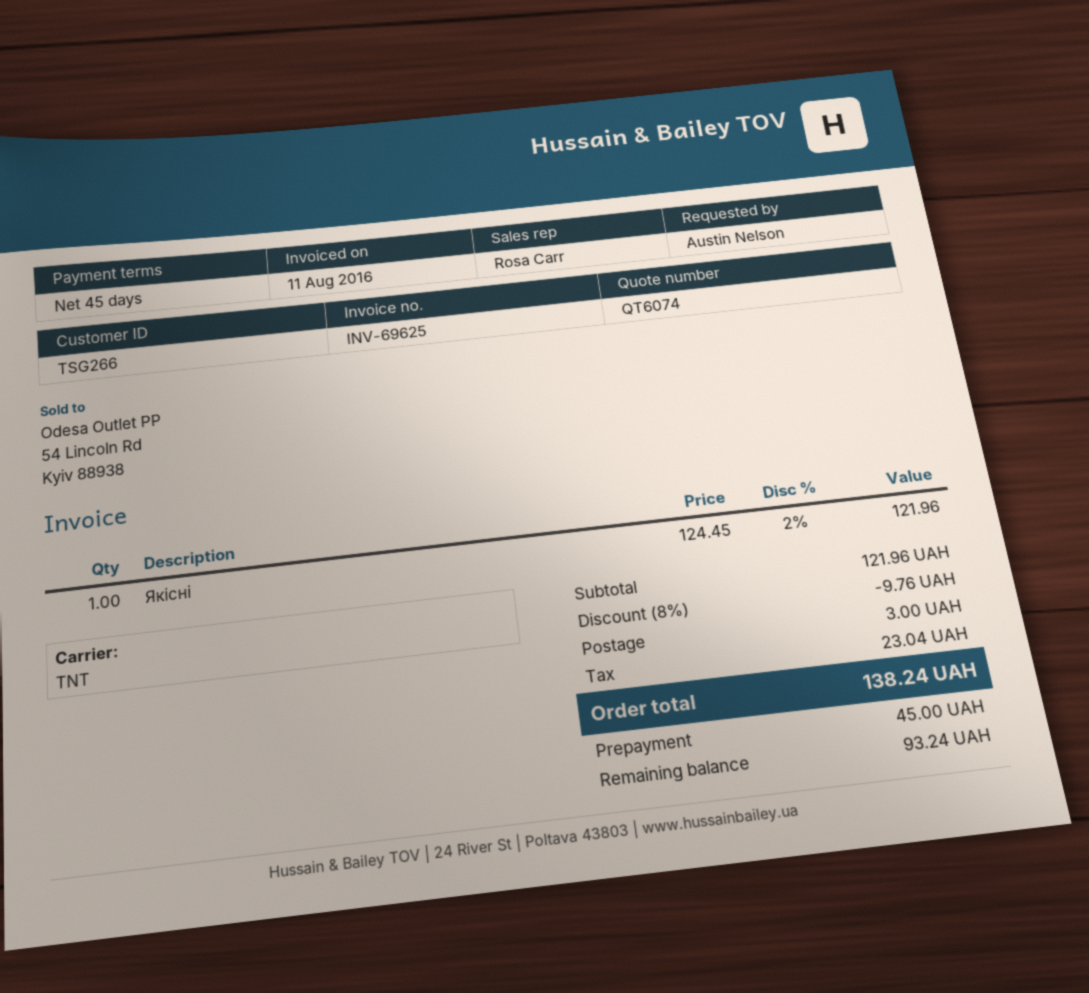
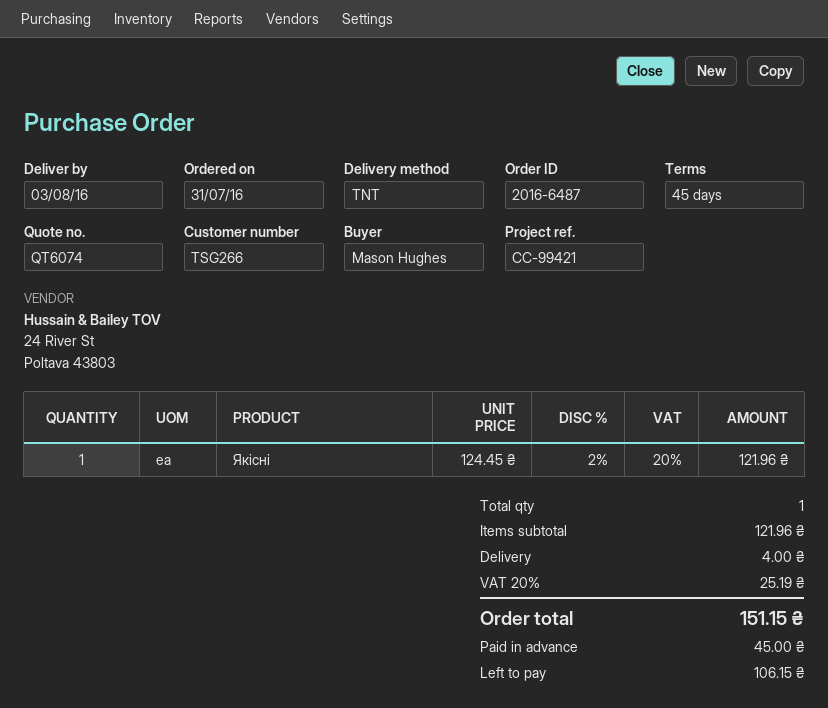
ordered by: Austin Nelson -> Mason Hughes
discount: 8% = 9.76 -> none
shipping: 3.00 -> 4.00
tax: 23.04 -> 25.19
total: 138.24 -> 151.15
balance: 93.24 -> 106.15

